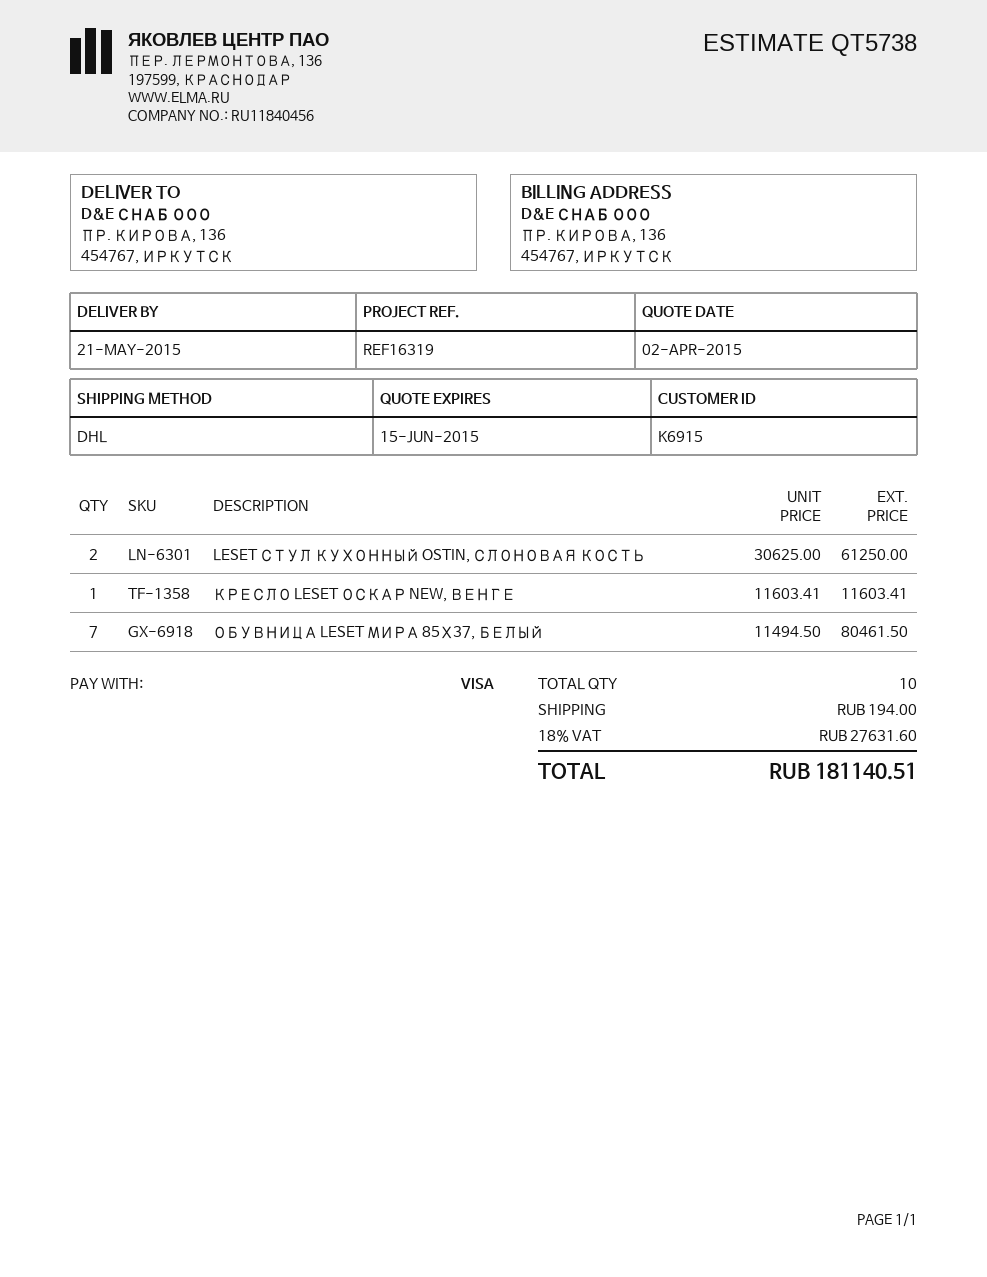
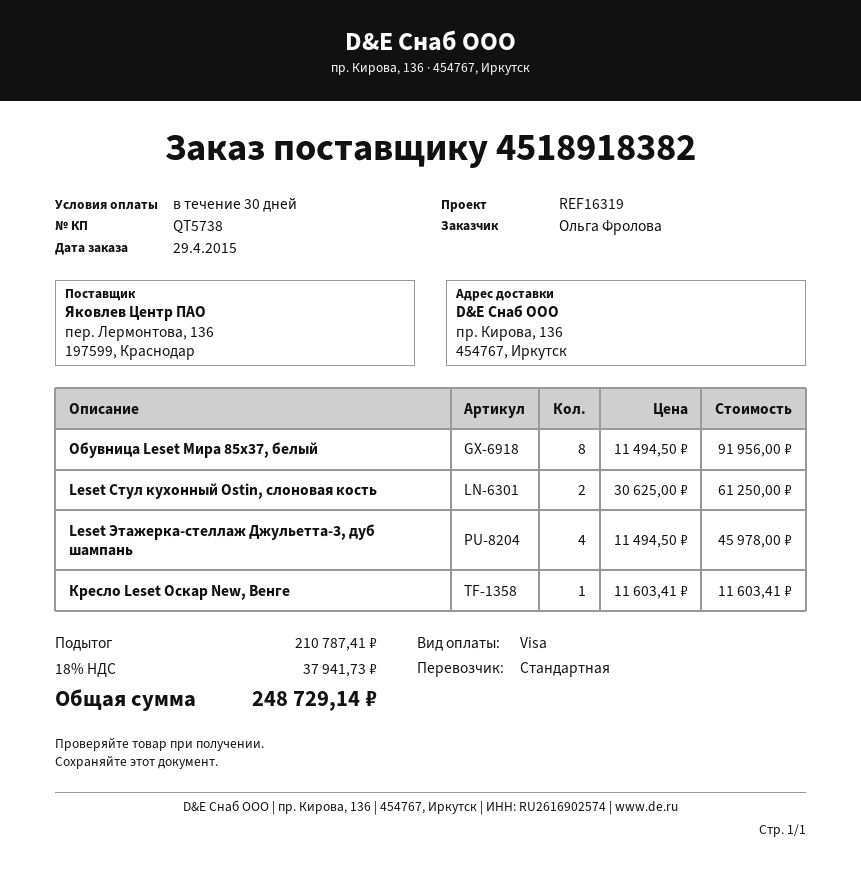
shipping method: DHL -> standard
ОБУВНИЦА LESET МИРА 85Х37, БЕЛЫЙ: 7 x 11494.50 = 80461.50 -> 8 x 11494.50 = 91956.00
Leset Этажерка-стеллаж Джульетта-3, дуб шампань: none -> 4 x 11494.50 = 45978.00
shipping: 194.00 -> none
tax: 18% = 27631.60 -> 18% = 37941.73
total: 181140.51 -> 248729.14

